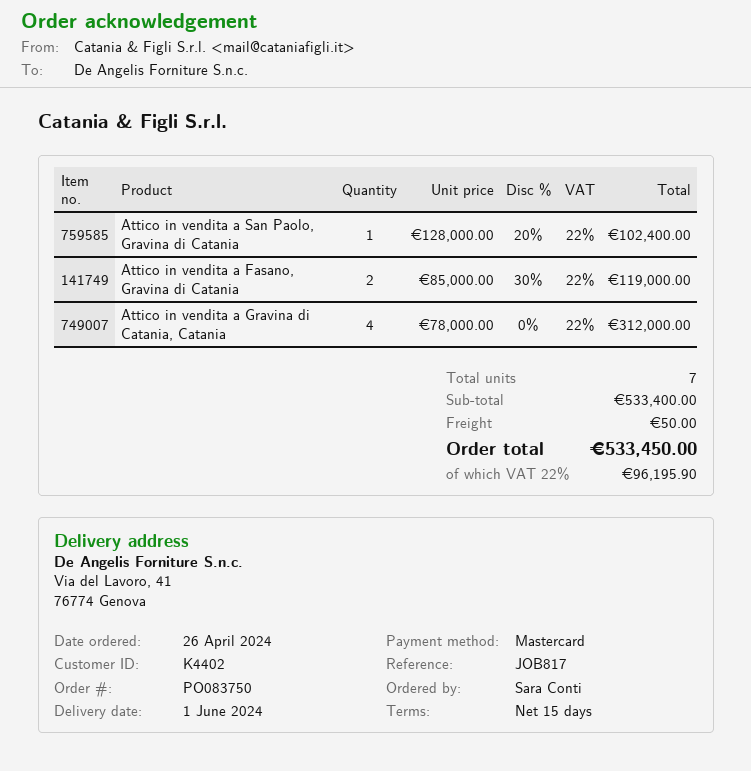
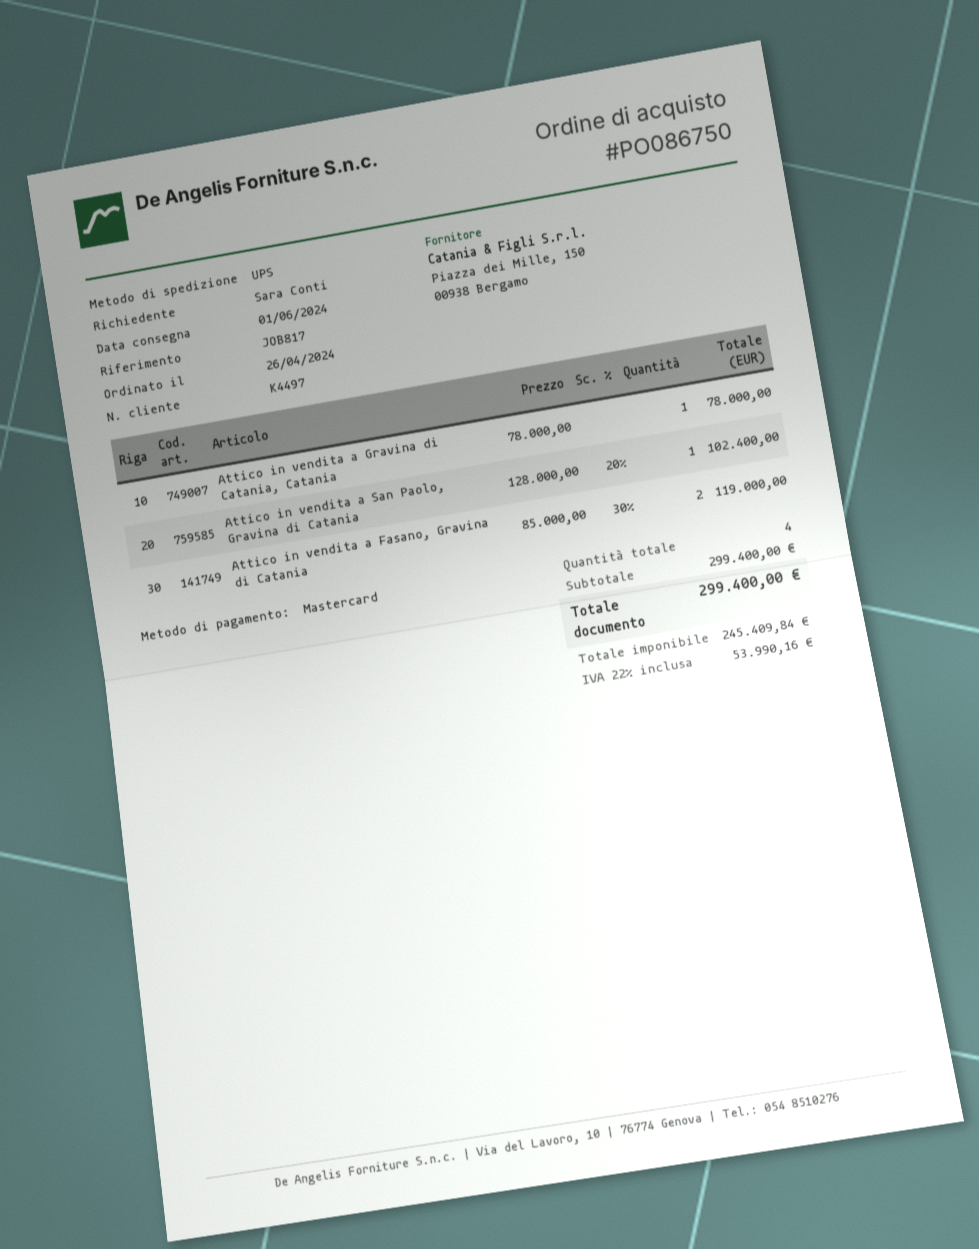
order number: PO083750 -> PO086750
customer number: K4402 -> K4497
Attico in vendita a Gravina di Catania, Catania: 4 x 78000.00 = 312000.00 -> 1 x 78000.00 = 78000.00
total quantity: 7 -> 4
subtotal: 533400.00 -> 299400.00
shipping: 50.00 -> none
tax: 22% = 96195.90 -> 22% = 53990.16
total: 533450.00 -> 299400.00

